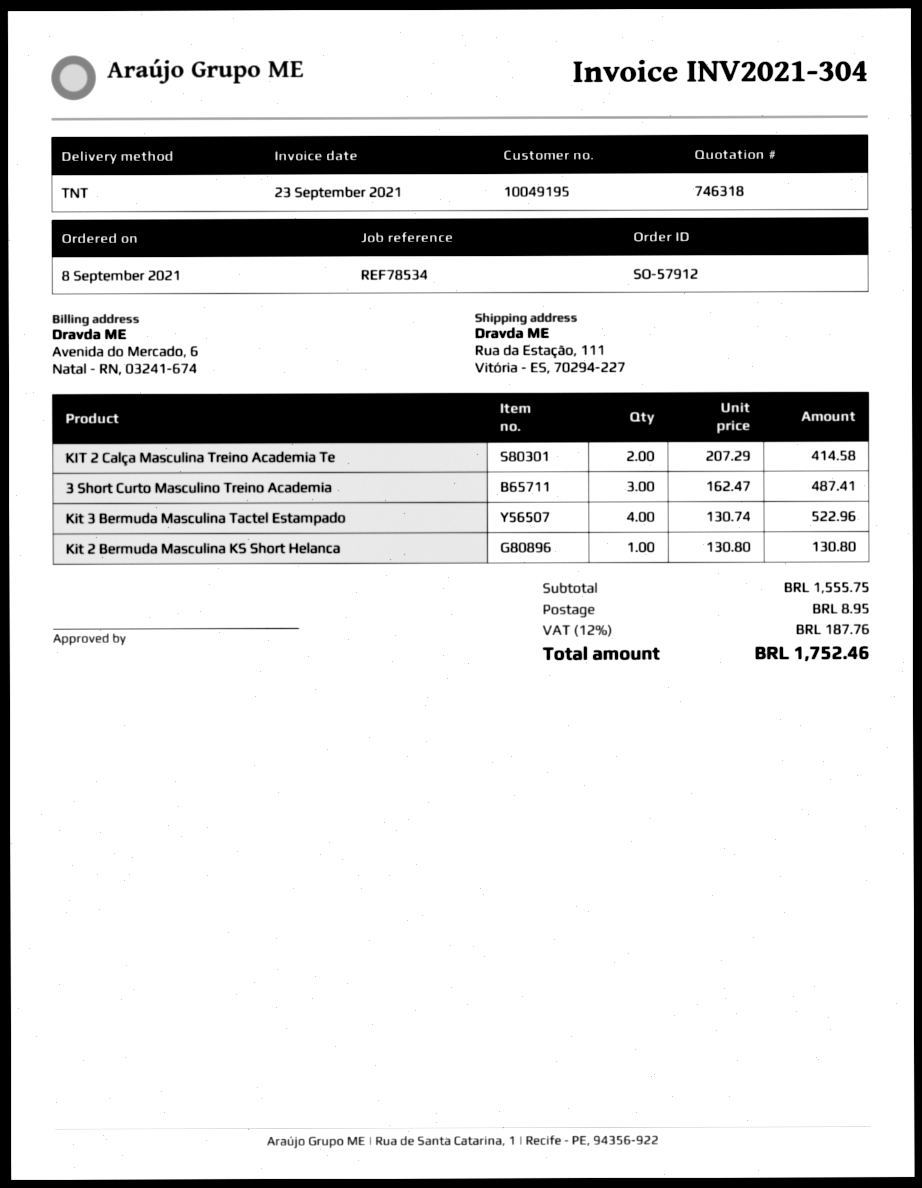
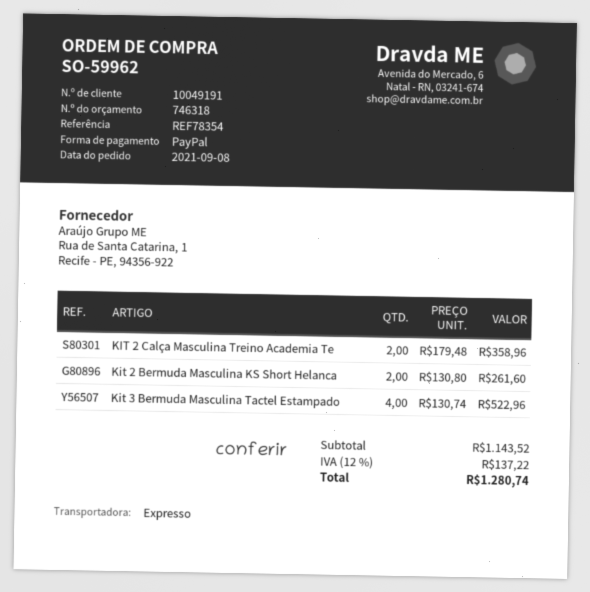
order number: SO-57912 -> SO-59962
customer number: 10049195 -> 10049191
reference: REF78534 -> REF78354
shipping method: TNT -> express
KIT 2 Calça Masculina Treino Academia Te: 2 x 207.29 = 414.58 -> 2 x 179.48 = 358.96
3 Short Curto Masculino Treino Academia: 3 x 162.47 = 487.41 -> none
Kit 2 Bermuda Masculina KS Short Helanca: 1 x 130.80 = 130.80 -> 2 x 130.80 = 261.60
subtotal: 1555.75 -> 1143.52
shipping: 8.95 -> none
tax: 12% = 187.76 -> 12% = 137.22
total: 1752.46 -> 1280.74

